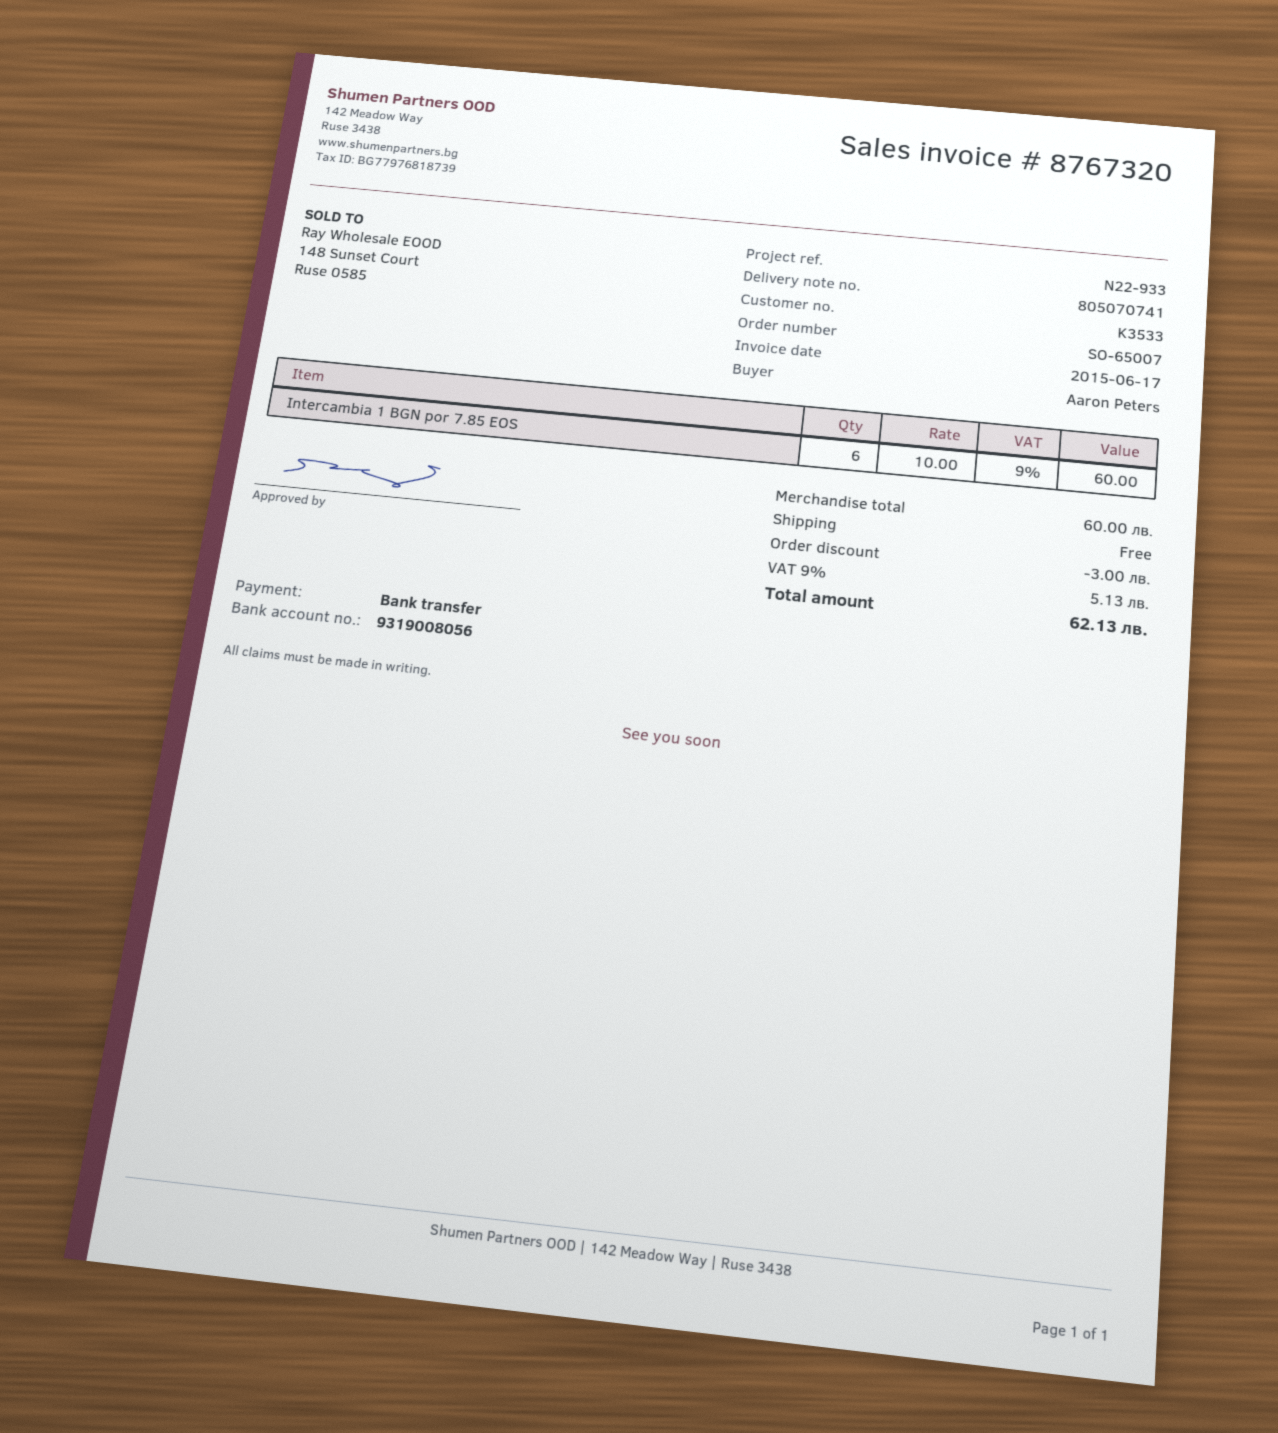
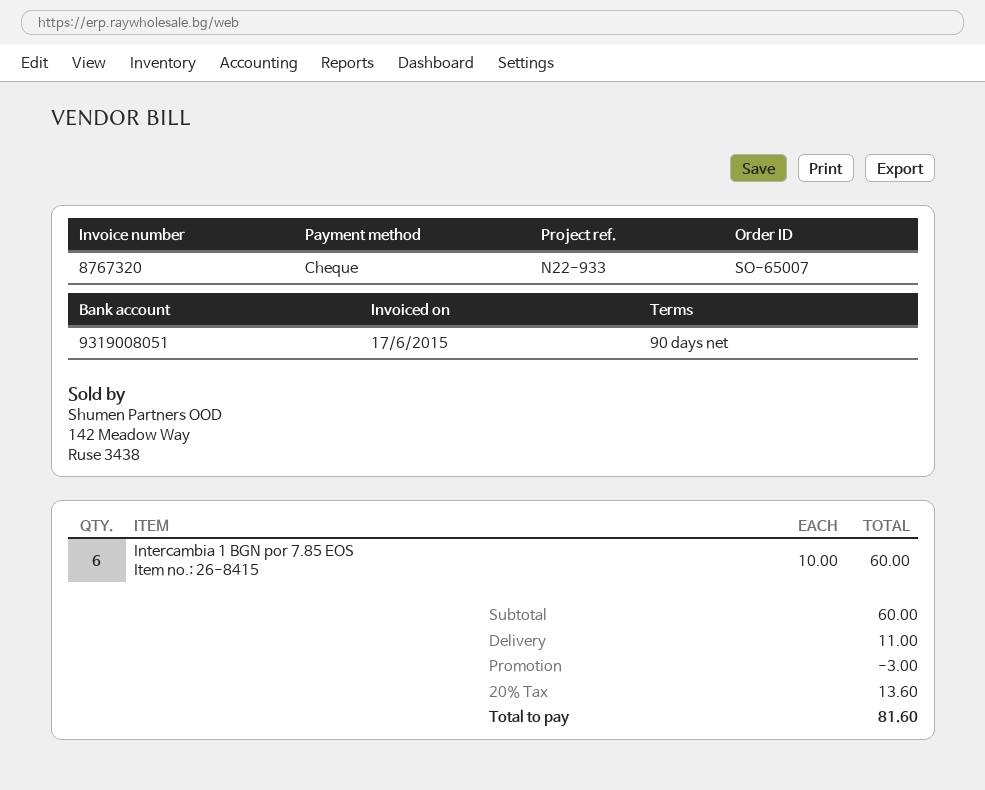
payment method: bank transfer -> cheque
bank account: 9319008056 -> 9319008051
shipping: 0.00 -> 11.00
tax: 9% = 5.13 -> 20% = 13.60
total: 62.13 -> 81.60

